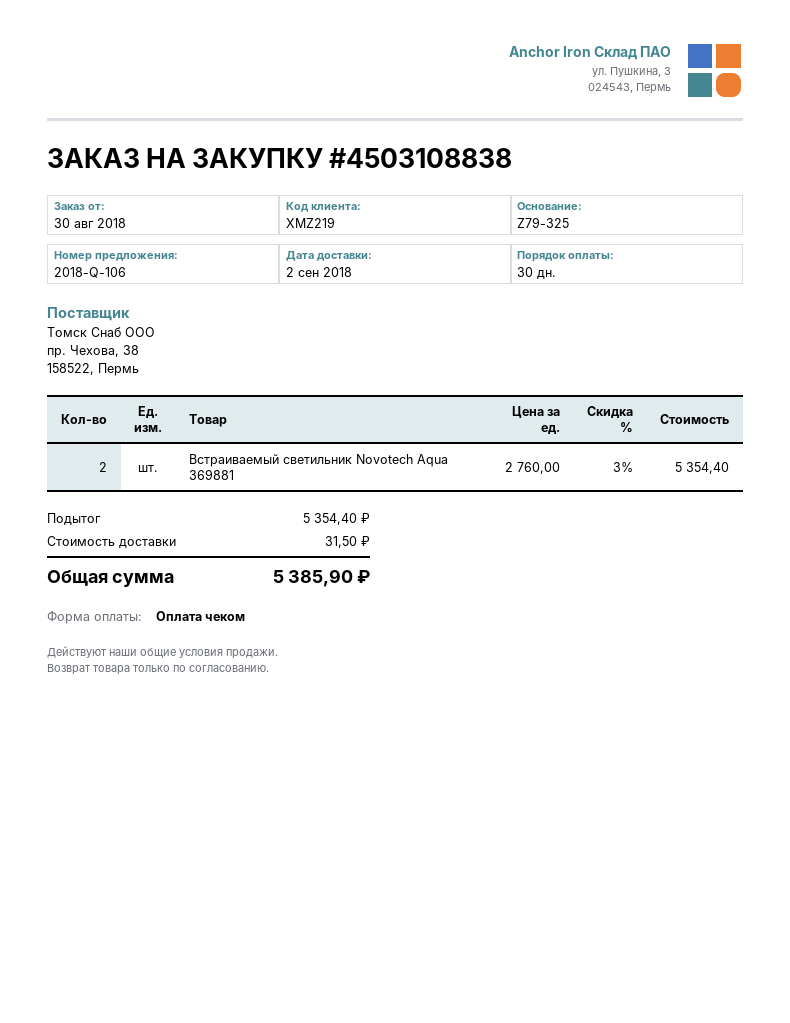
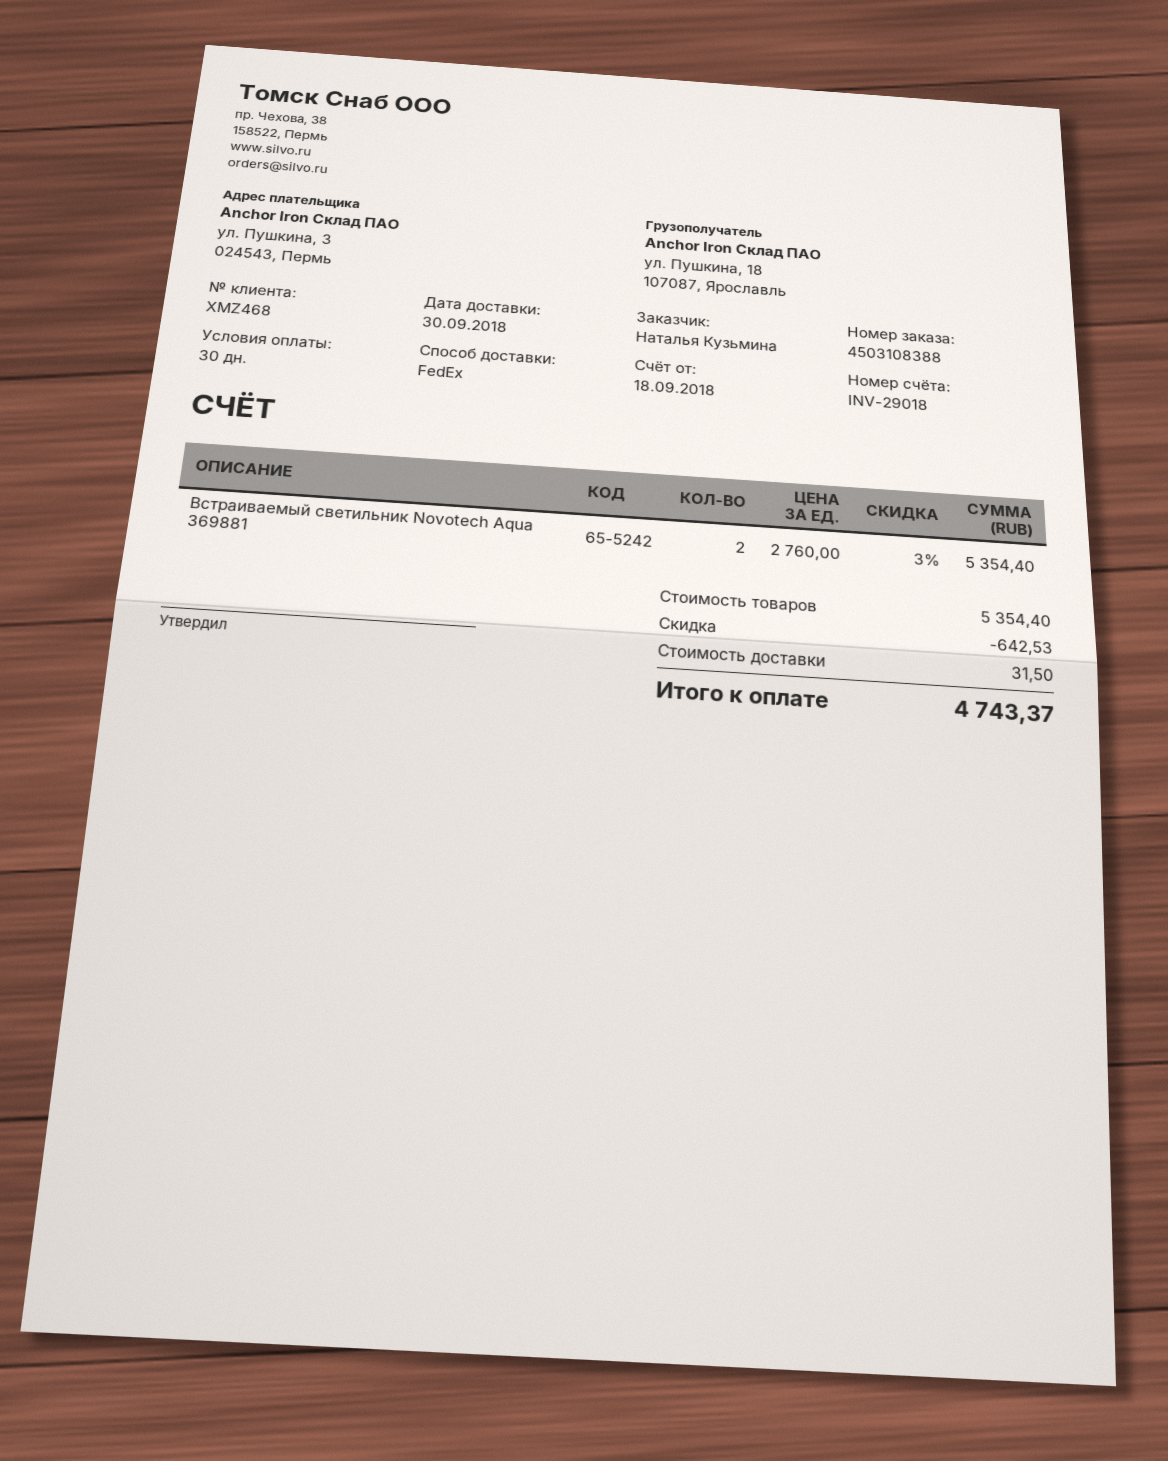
order number: 4503108838 -> 4503108388
delivery date: 2018-09-02 -> 2018-09-30
customer number: XMZ219 -> XMZ468
discount: none -> 642.53
total: 5385.90 -> 4743.37

